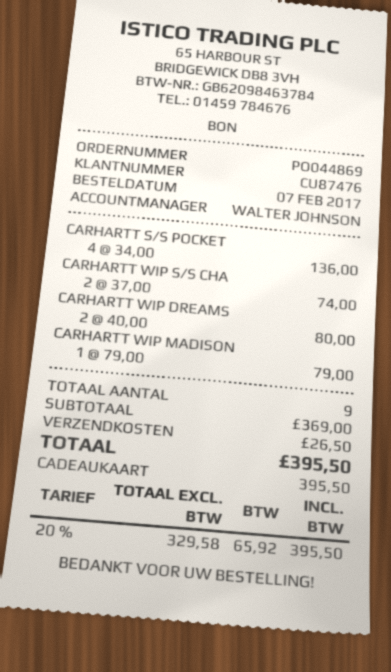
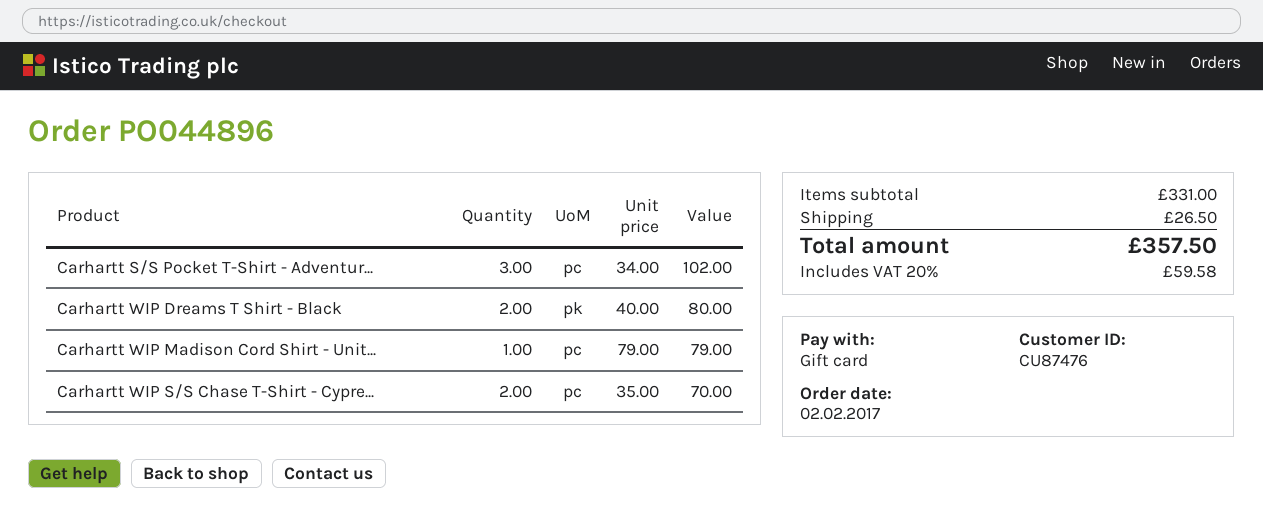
order number: PO044869 -> PO044896
order date: 2017-02-07 -> 2017-02-02
CARHARTT S/S POCKET: 4 x 34.00 = 136.00 -> 3 x 34.00 = 102.00
CARHARTT WIP S/S CHA: 2 x 37.00 = 74.00 -> 2 x 35.00 = 70.00
subtotal: 369.00 -> 331.00
tax: 20% = 65.92 -> 20% = 59.58
total: 395.50 -> 357.50

